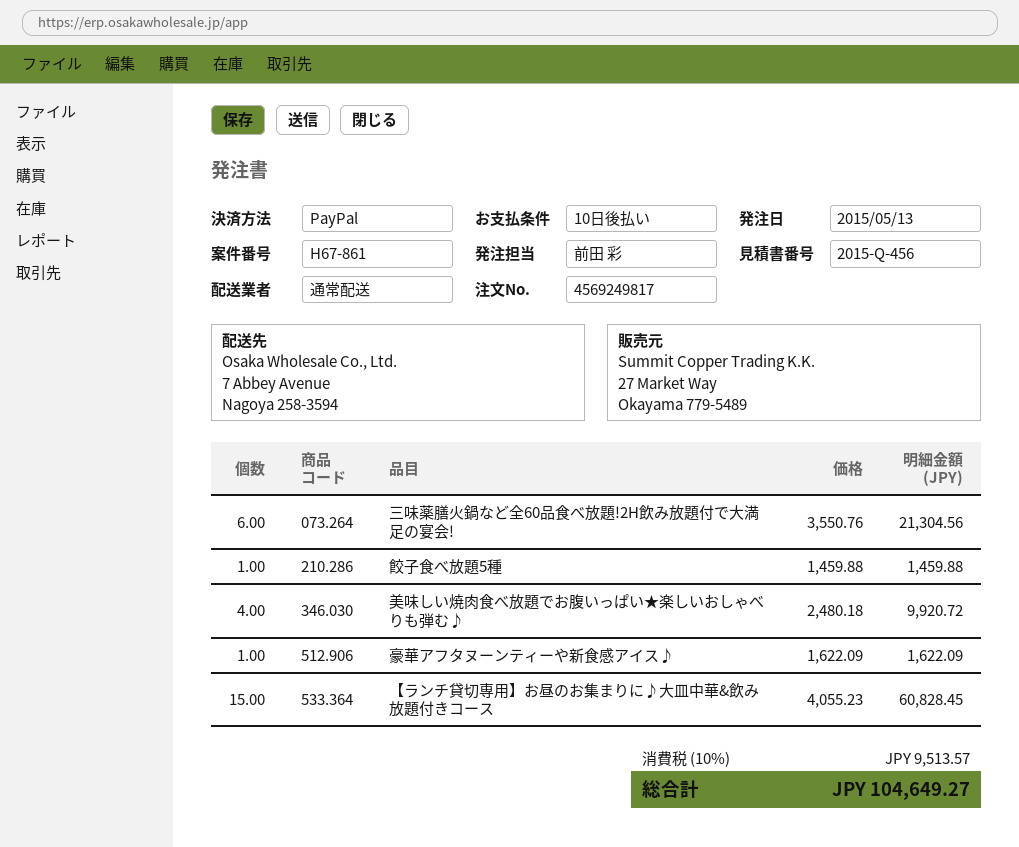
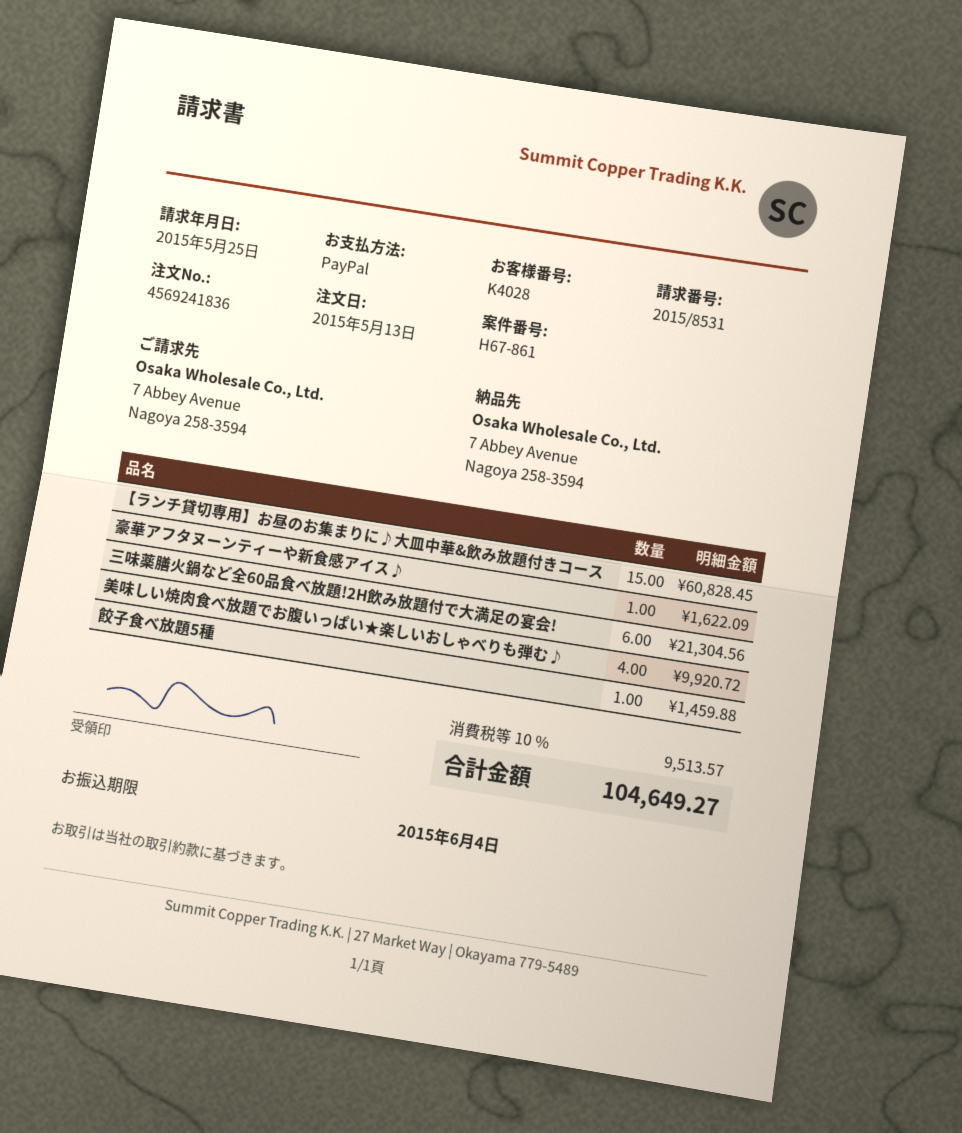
order number: 4569249817 -> 4569241836

